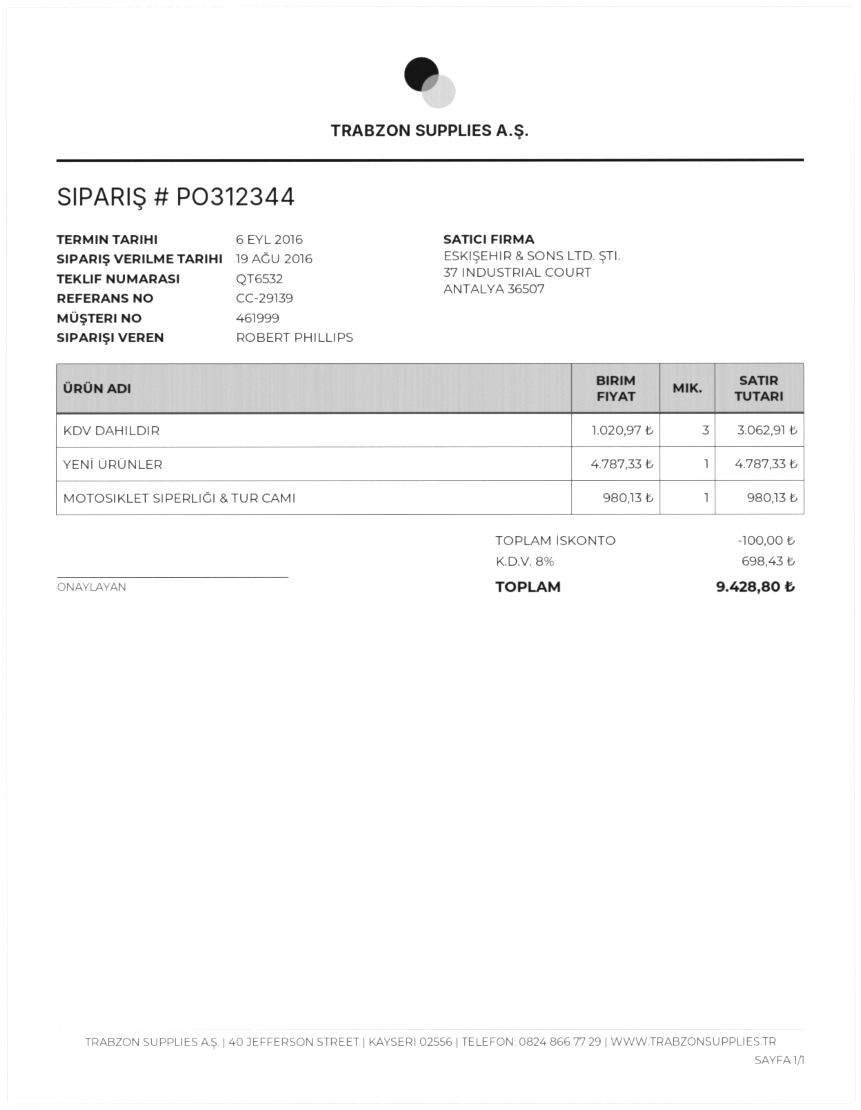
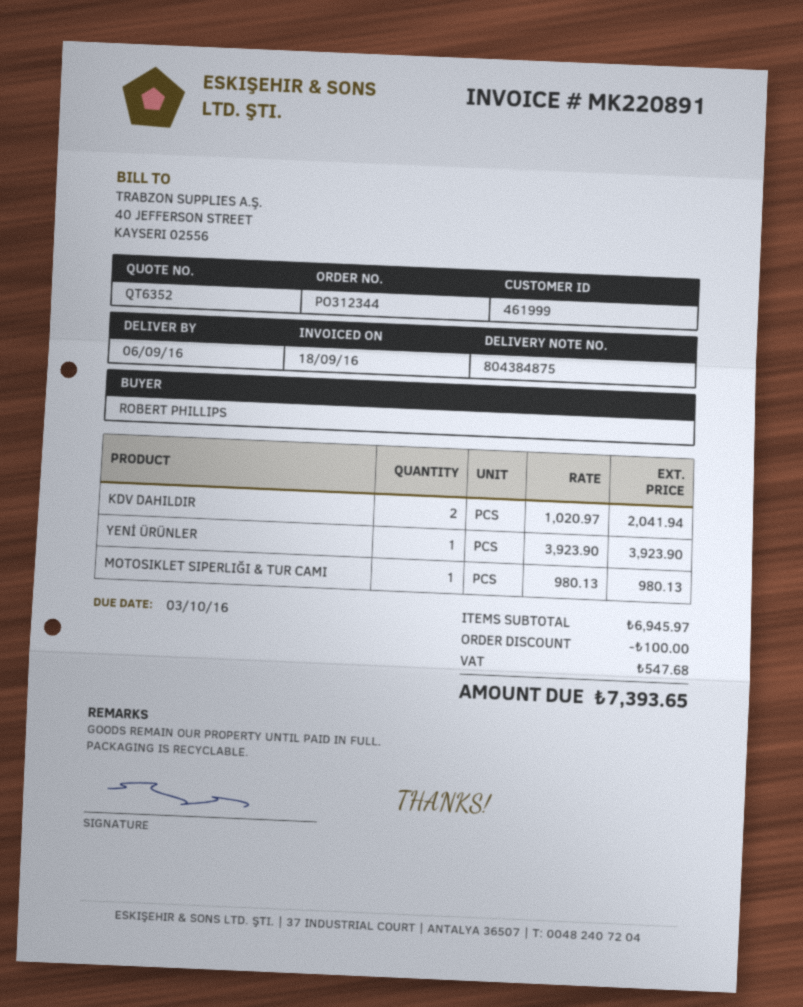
quote number: QT6532 -> QT6352
KDV DAHILDIR: 3 x 1020.97 = 3062.91 -> 2 x 1020.97 = 2041.94
YENİ ÜRÜNLER: 1 x 4787.33 = 4787.33 -> 1 x 3923.90 = 3923.90
tax: 698.43 -> 547.68
total: 9428.80 -> 7393.65

